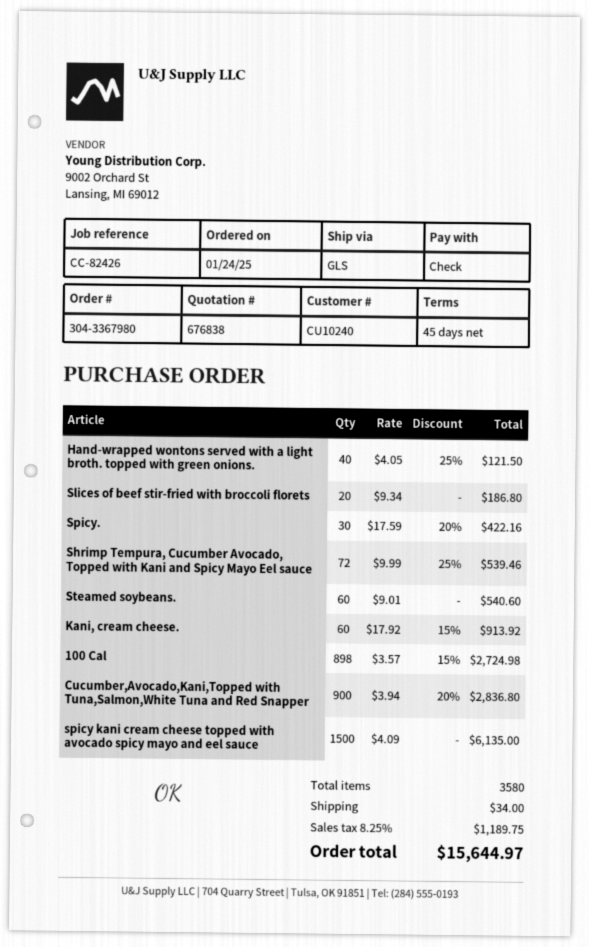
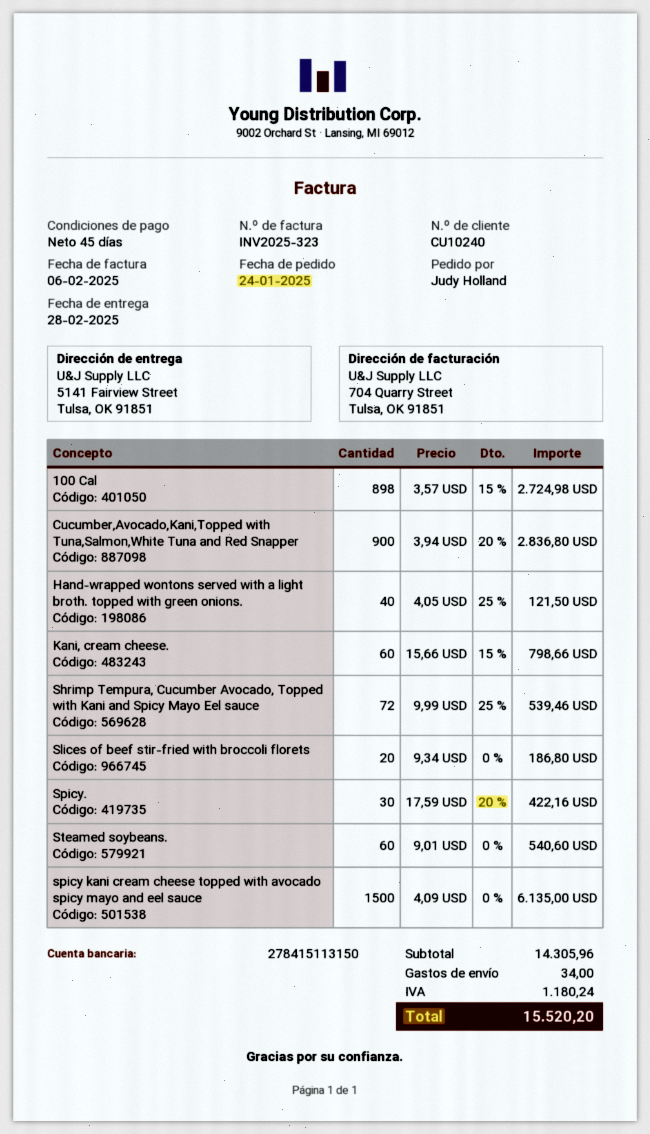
Kani, cream cheese.: 60 x 17.92 - 15% = 913.92 -> 60 x 15.66 - 15% = 798.66
tax: 1189.75 -> 1180.24
total: 15644.97 -> 15520.20

